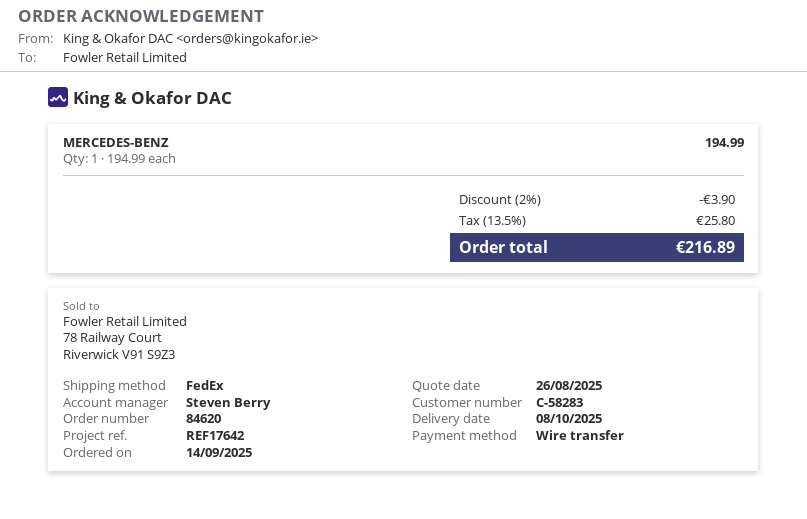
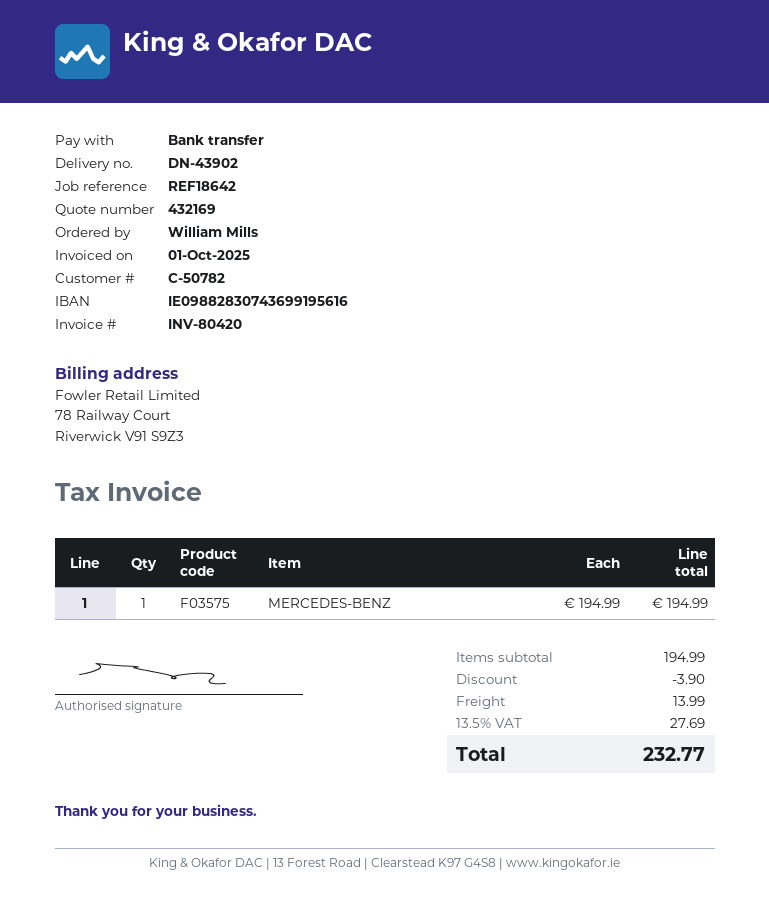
customer number: C-58283 -> C-50782
reference: REF17642 -> REF18642
shipping: none -> 13.99
tax: 13.5% = 25.80 -> 13.5% = 27.69
total: 216.89 -> 232.77

